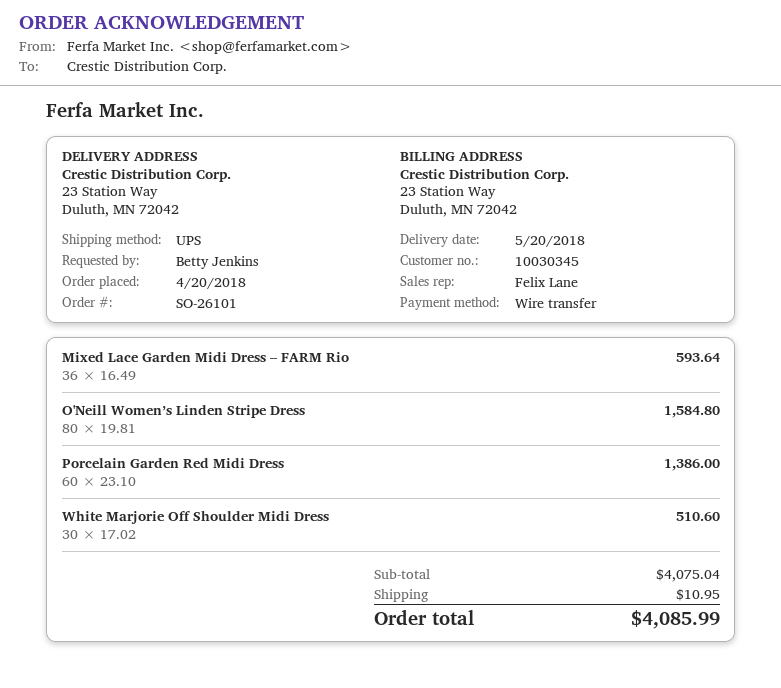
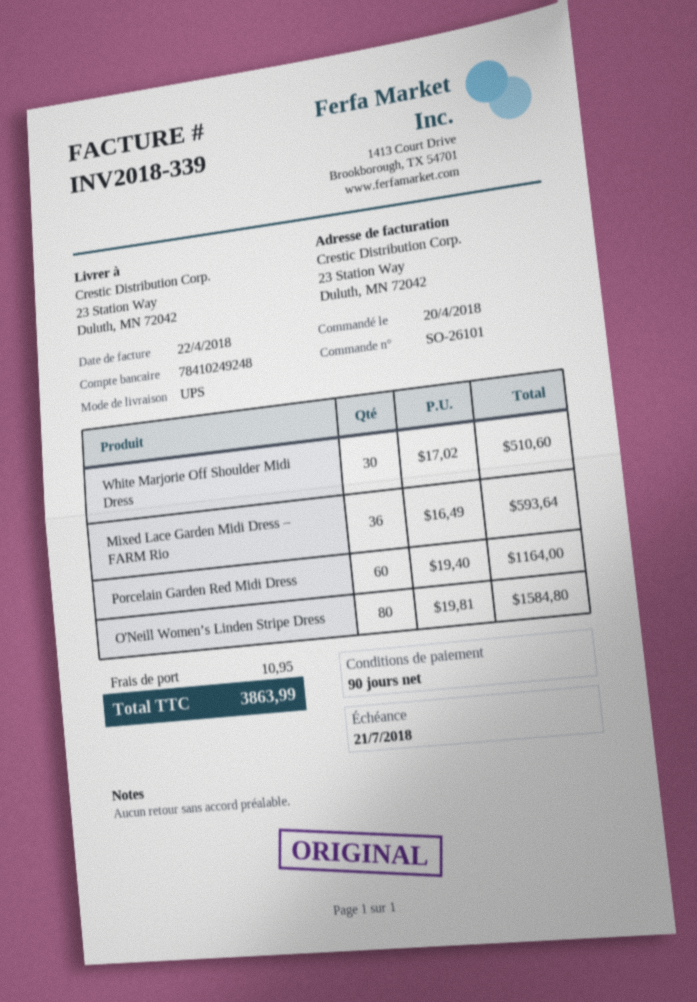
Porcelain Garden Red Midi Dress: 60 x 23.10 = 1386.00 -> 60 x 19.40 = 1164.00
total: 4085.99 -> 3863.99

